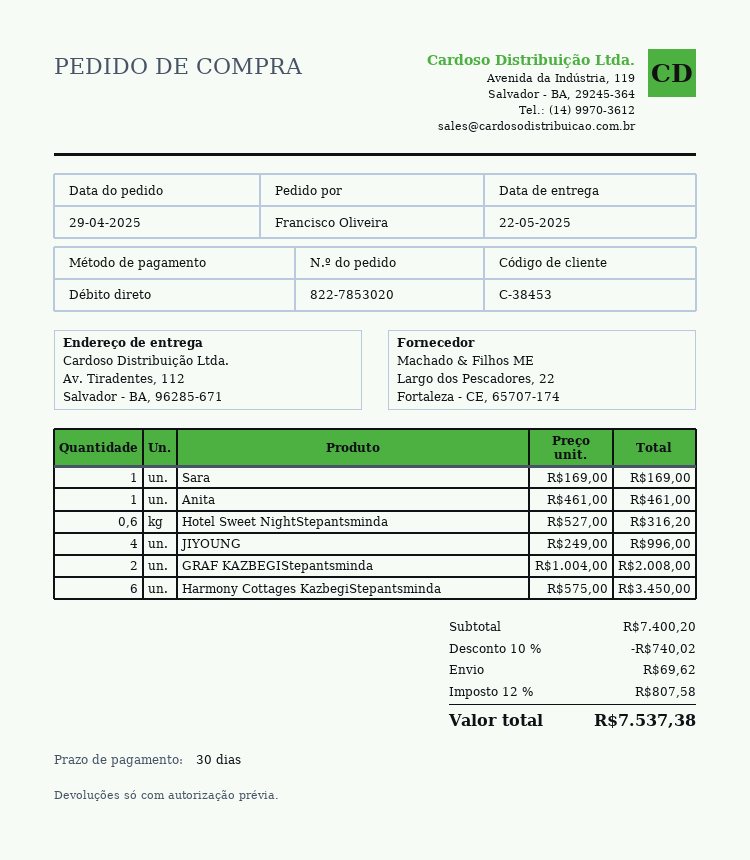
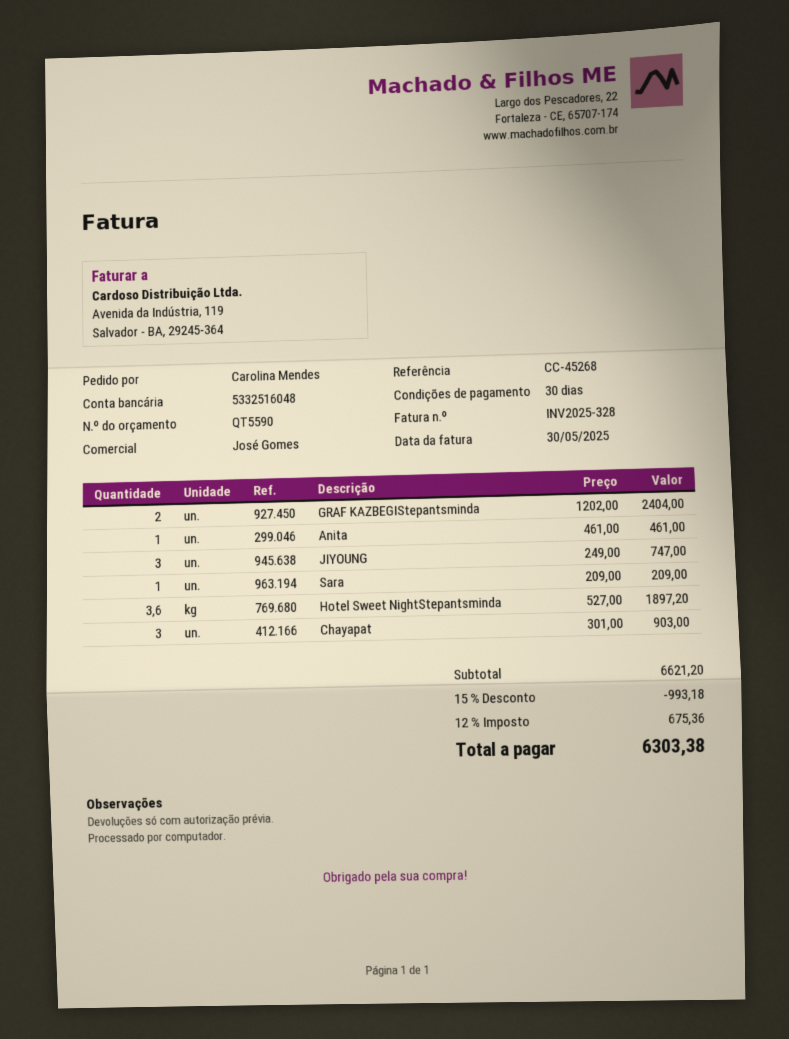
ordered by: Francisco Oliveira -> Carolina Mendes
Sara: 1 x 169.00 = 169.00 -> 1 x 209.00 = 209.00
Hotel Sweet NightStepantsminda: 0.6 x 527.00 = 316.20 -> 3.6 x 527.00 = 1897.20
JIYOUNG: 4 x 249.00 = 996.00 -> 3 x 249.00 = 747.00
GRAF KAZBEGIStepantsminda: 2 x 1004.00 = 2008.00 -> 2 x 1202.00 = 2404.00
Harmony Cottages KazbegiStepantsminda: 6 x 575.00 = 3450.00 -> none
Chayapat: none -> 3 x 301.00 = 903.00
subtotal: 7400.20 -> 6621.20
discount: 10% = 740.02 -> 15% = 993.18
shipping: 69.62 -> none
tax: 12% = 807.58 -> 12% = 675.36
total: 7537.38 -> 6303.38

